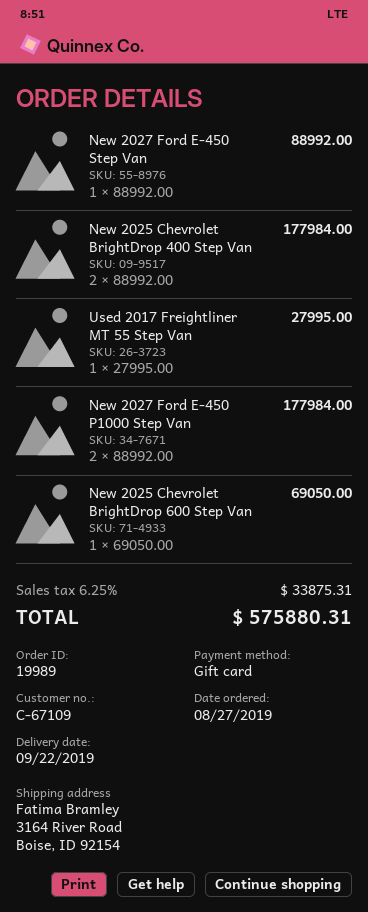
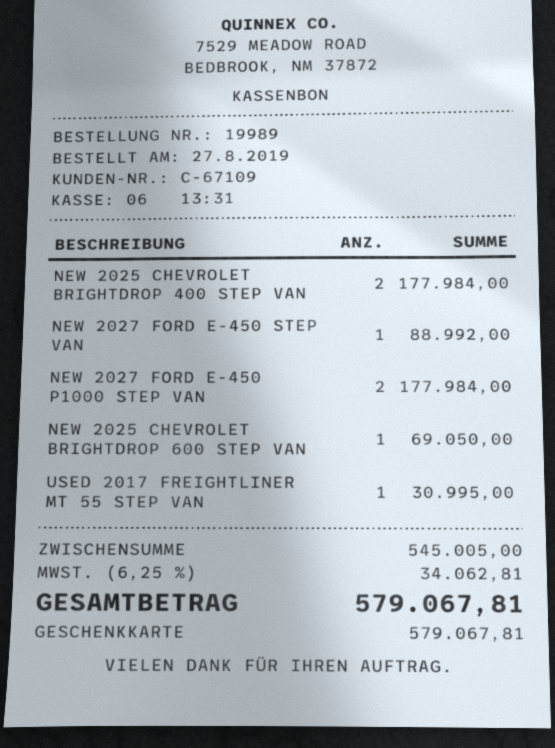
Used 2017 Freightliner MT 55 Step Van: 1 for 27995.00 -> 1 for 30995.00
tax: 6.25% = 33875.31 -> 6.25% = 34062.81
total: 575880.31 -> 579067.81

